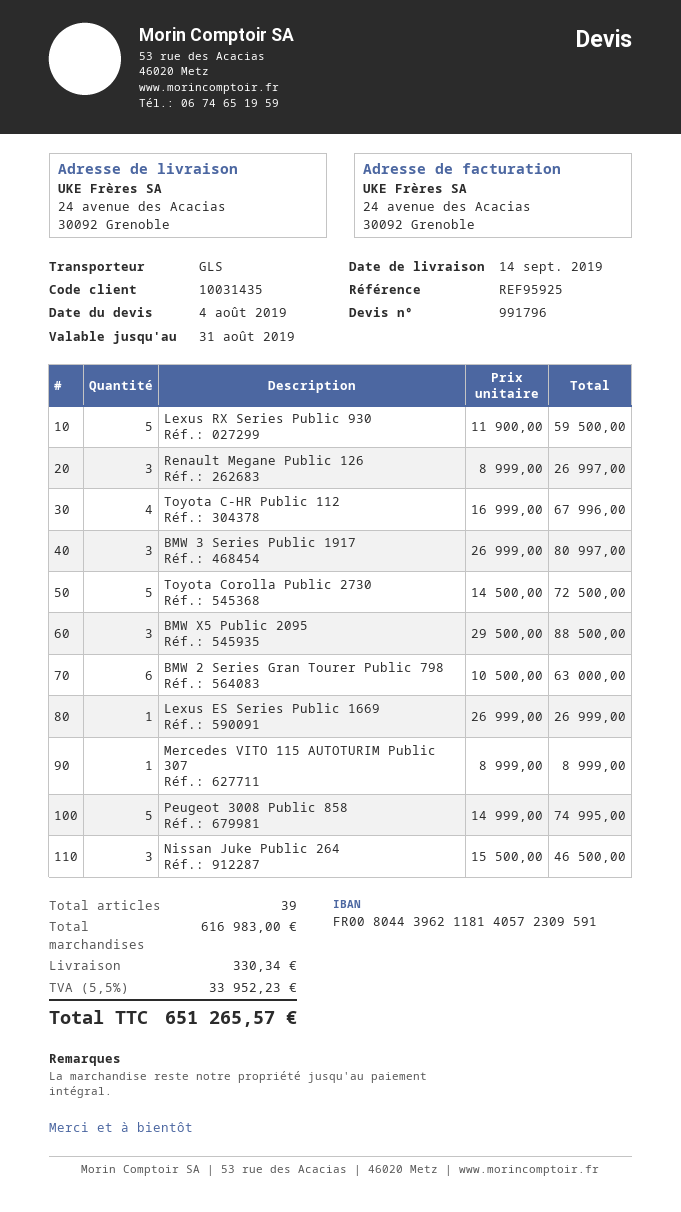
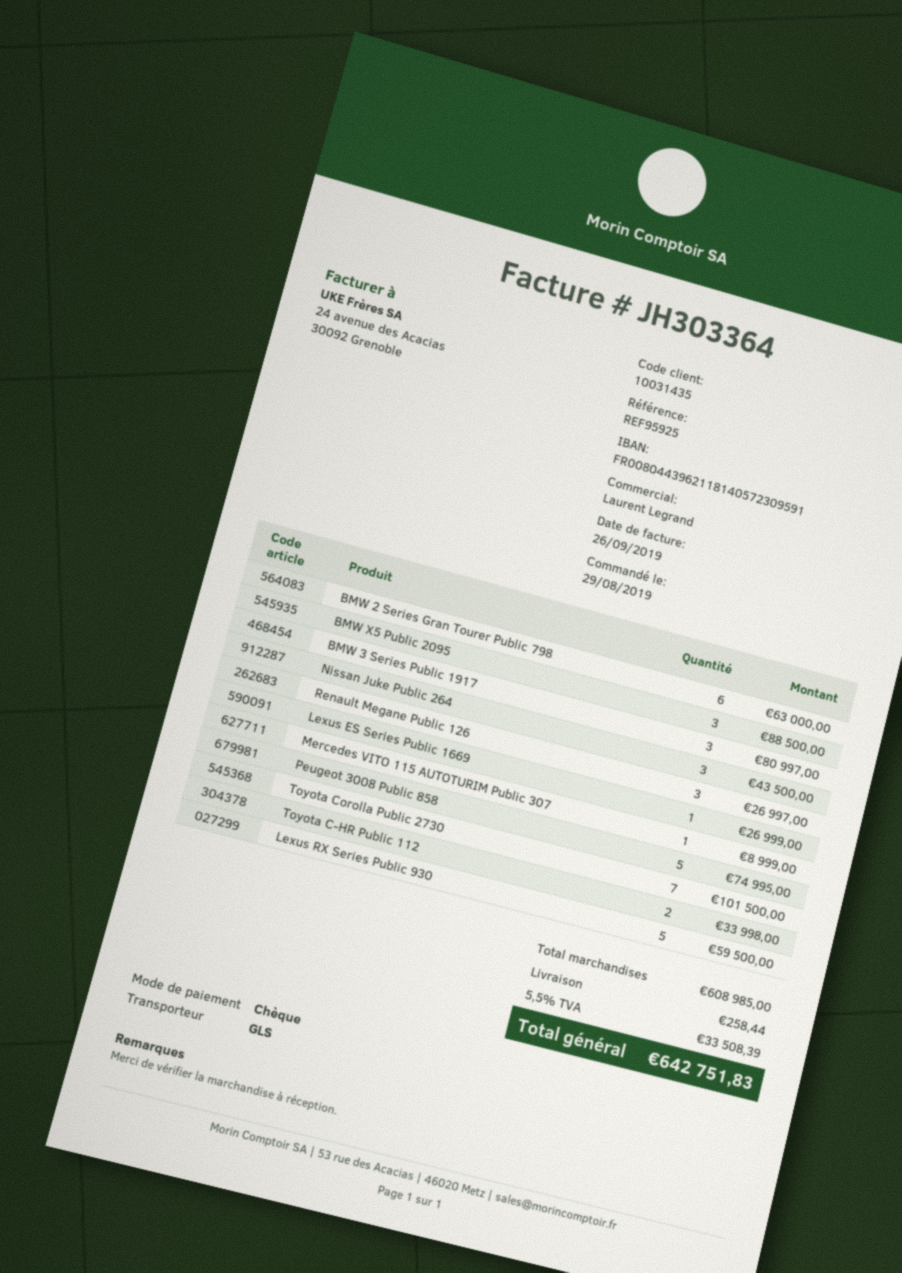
Toyota C-HR Public 112: 4 for 67996.00 -> 2 for 33998.00
Toyota Corolla Public 2730: 5 for 72500.00 -> 7 for 101500.00
Nissan Juke Public 264: 3 for 46500.00 -> 3 for 43500.00
subtotal: 616983.00 -> 608985.00
shipping: 330.34 -> 258.44
tax: 5.5% = 33952.23 -> 5.5% = 33508.39
total: 651265.57 -> 642751.83

